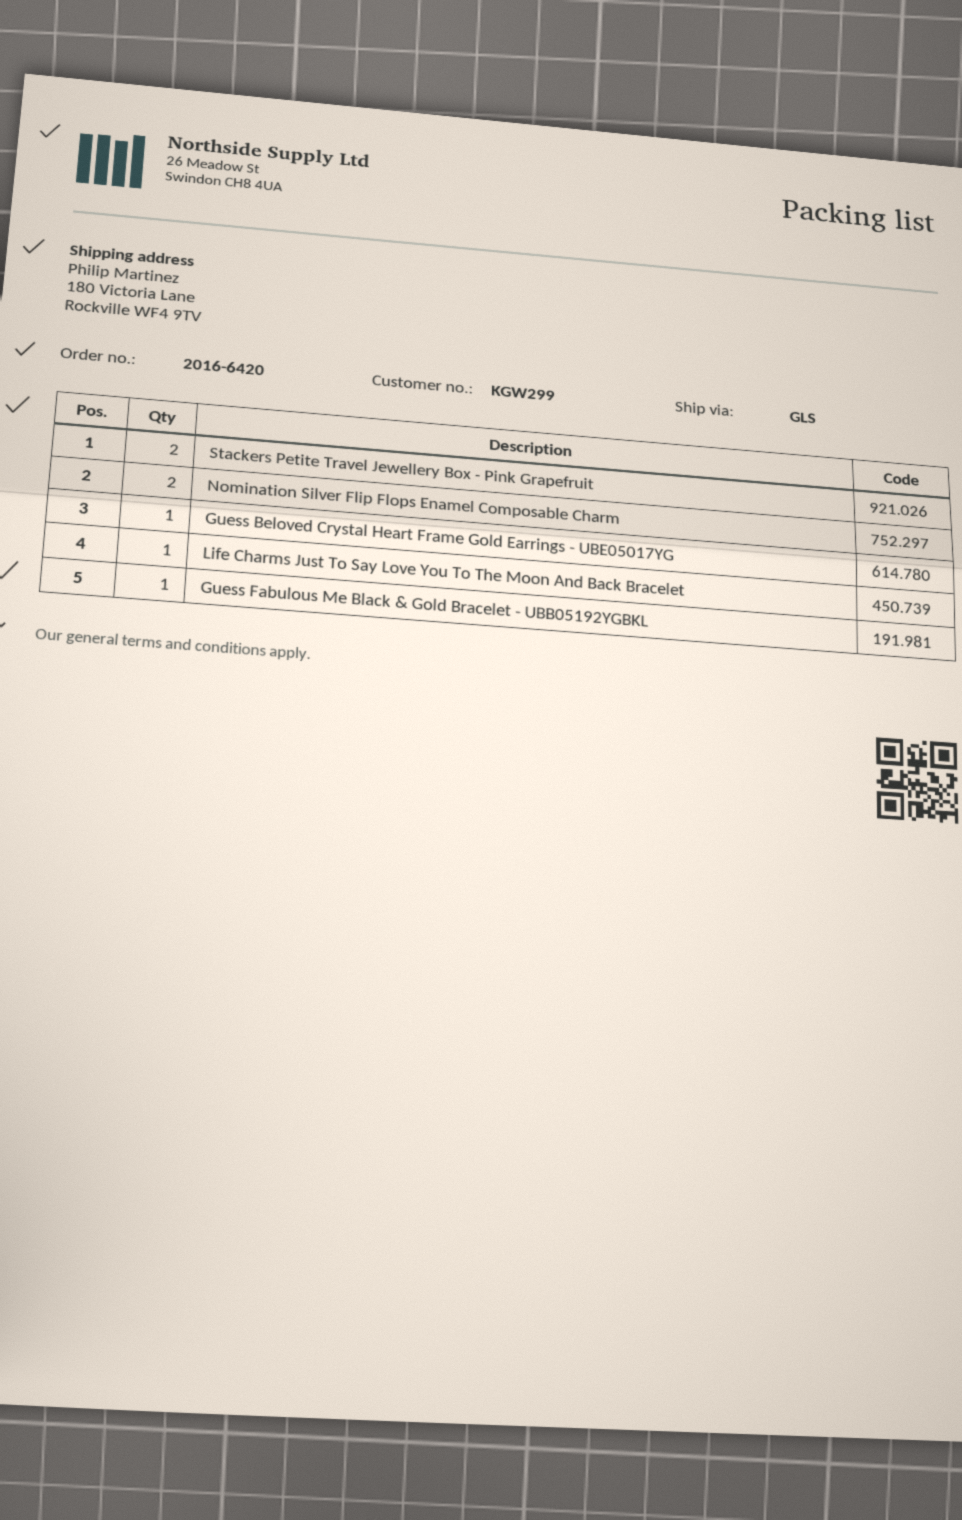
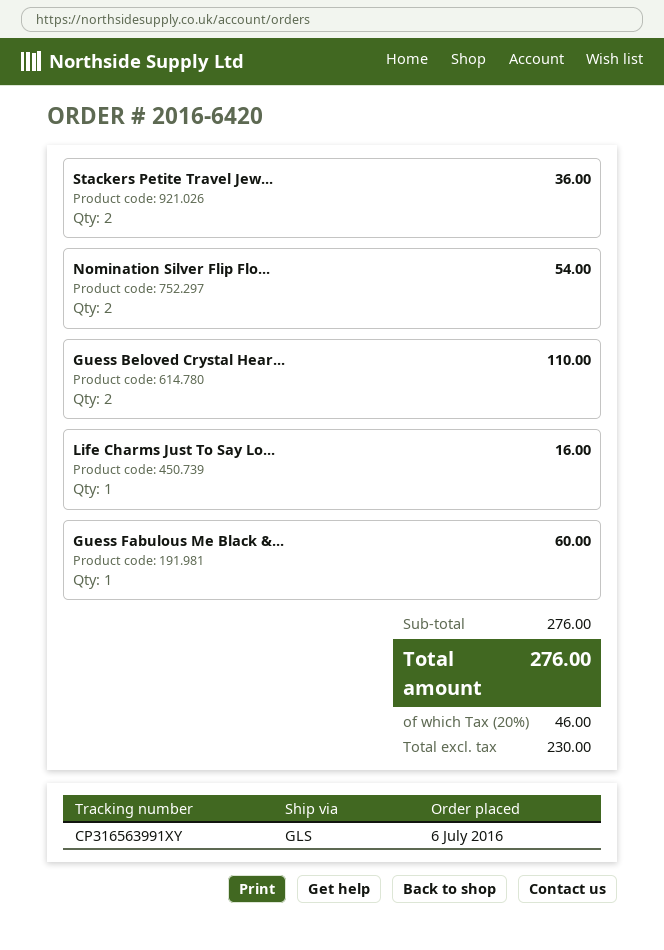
Guess Beloved Crystal Heart Frame Gold Earrings - UBE05017YG: 1 -> 2

